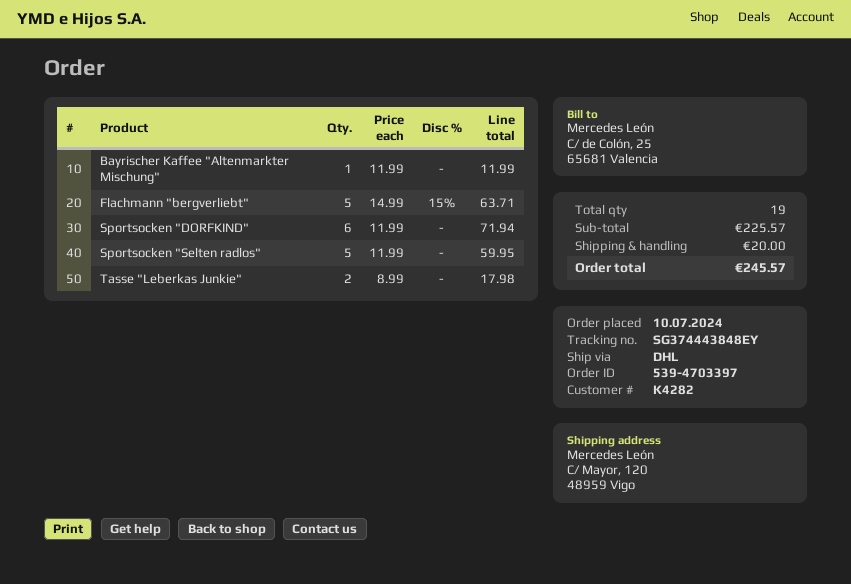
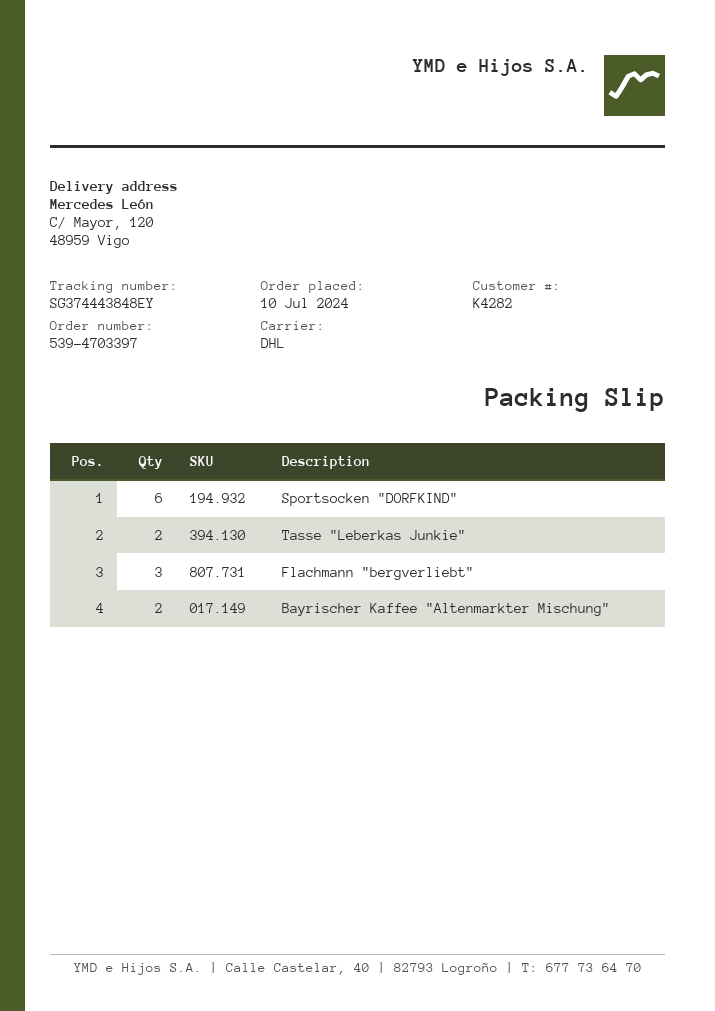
Bayrischer Kaffee "Altenmarkter Mischung": 1 -> 2
Flachmann "bergverliebt": 5 -> 3
Sportsocken "Selten radlos": 5 -> none

